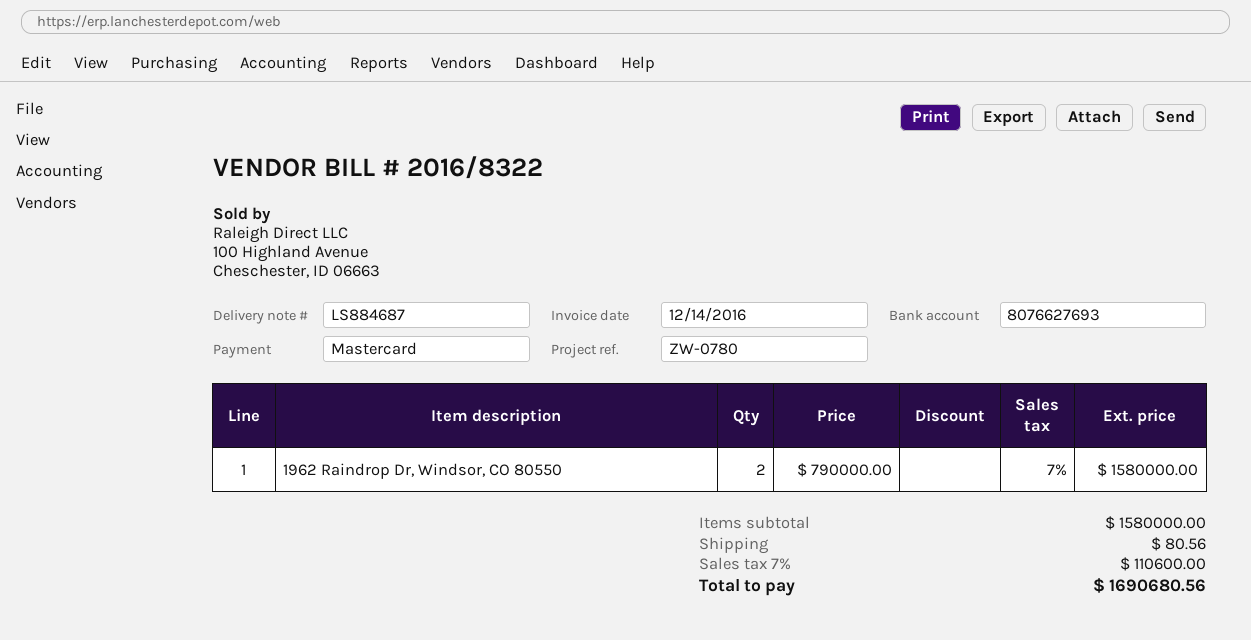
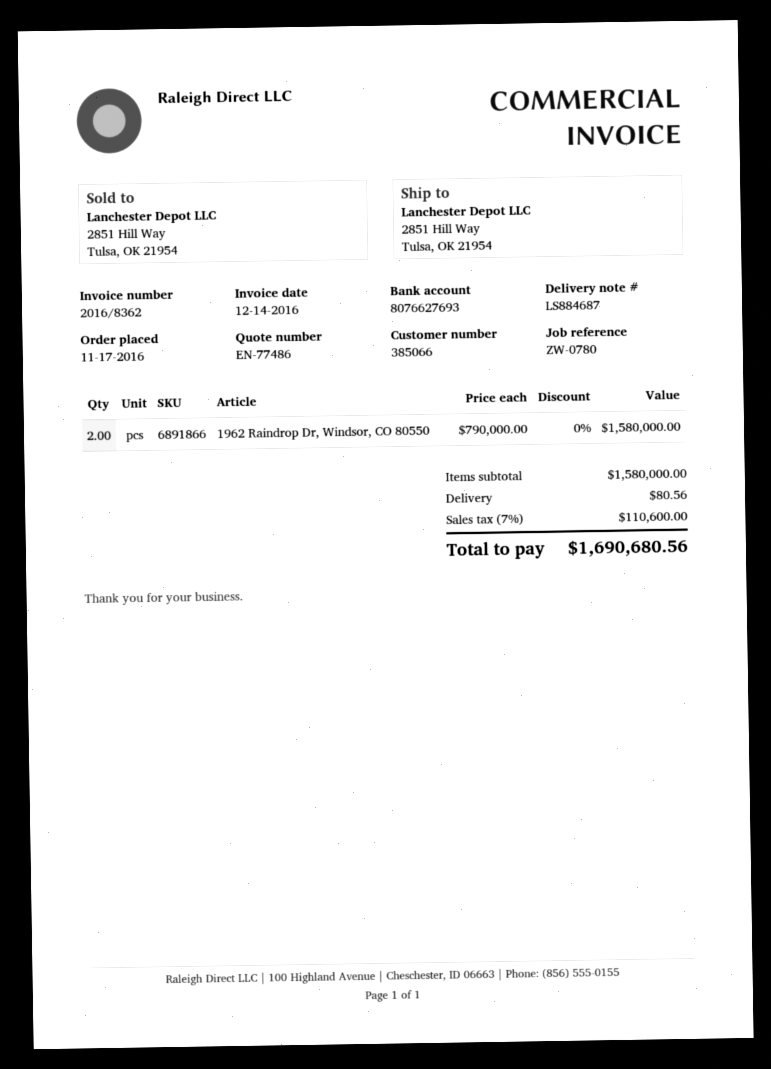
invoice number: 2016/8322 -> 2016/8362

